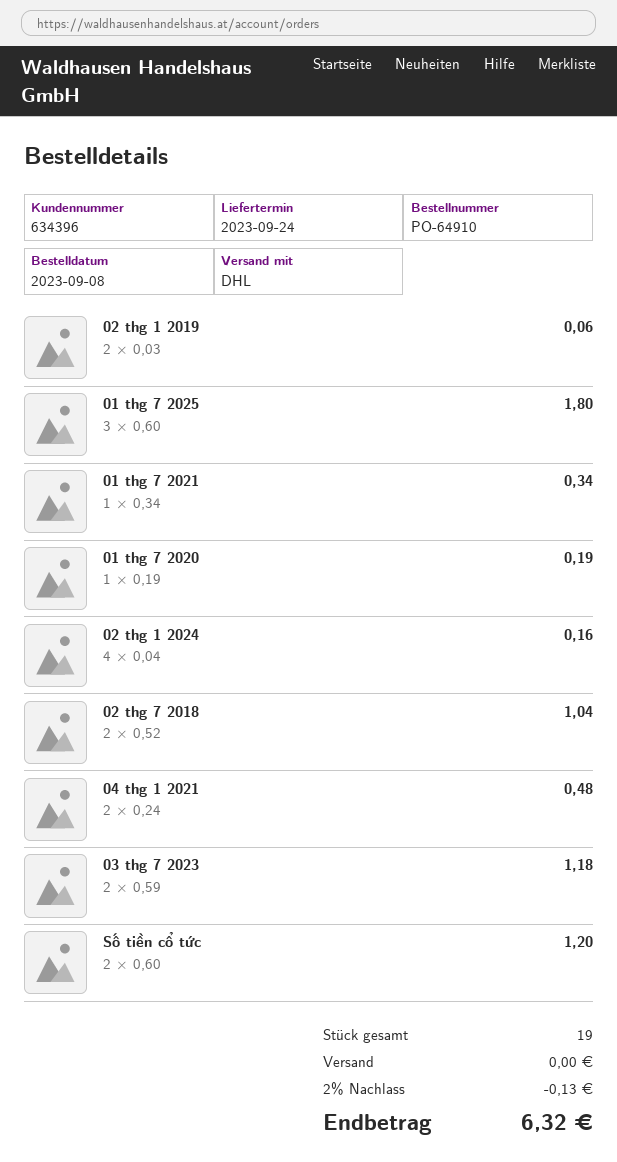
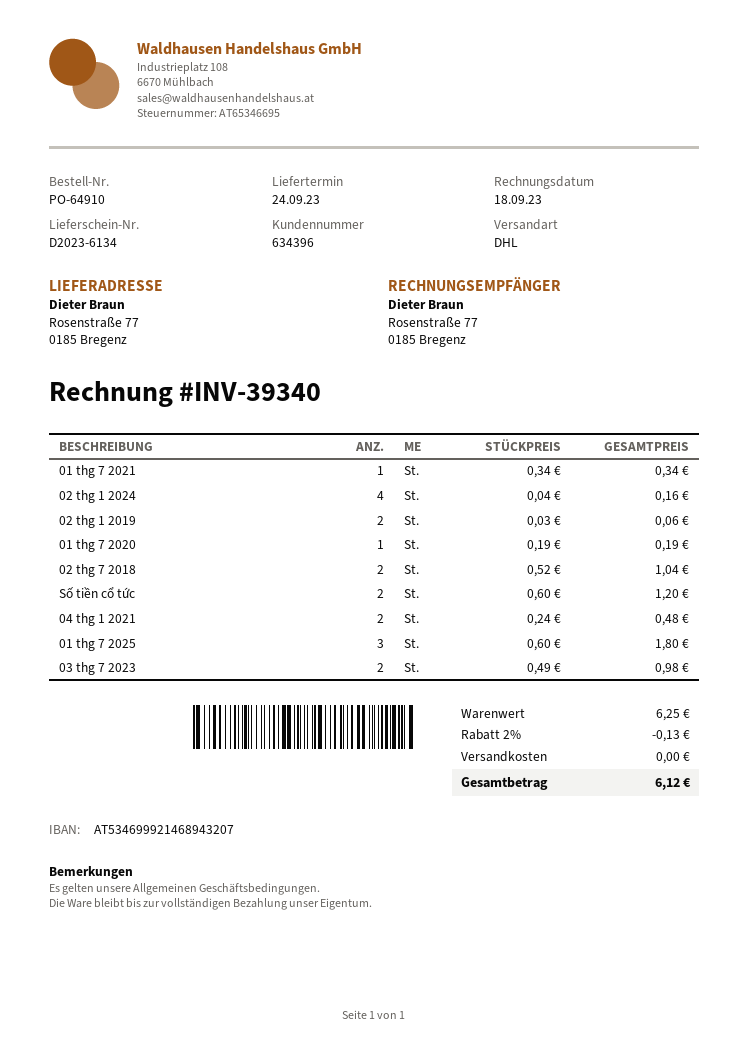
03 thg 7 2023: 2 x 0.59 = 1.18 -> 2 x 0.49 = 0.98
total: 6.32 -> 6.12

